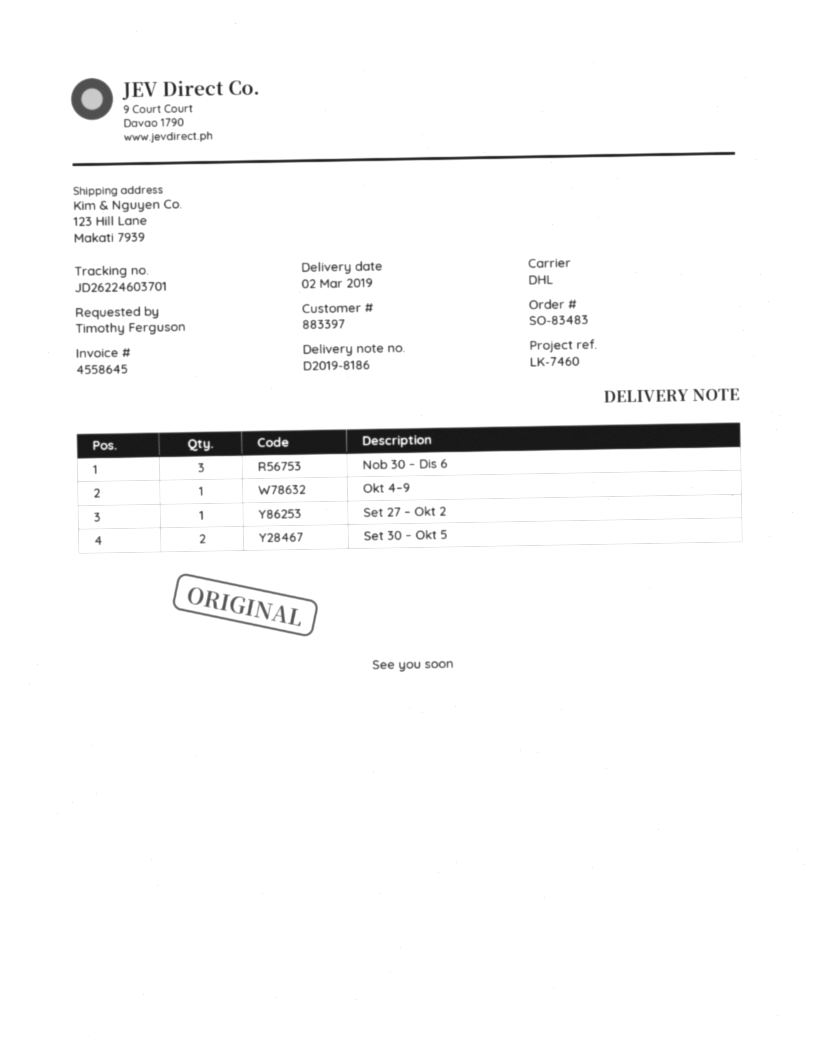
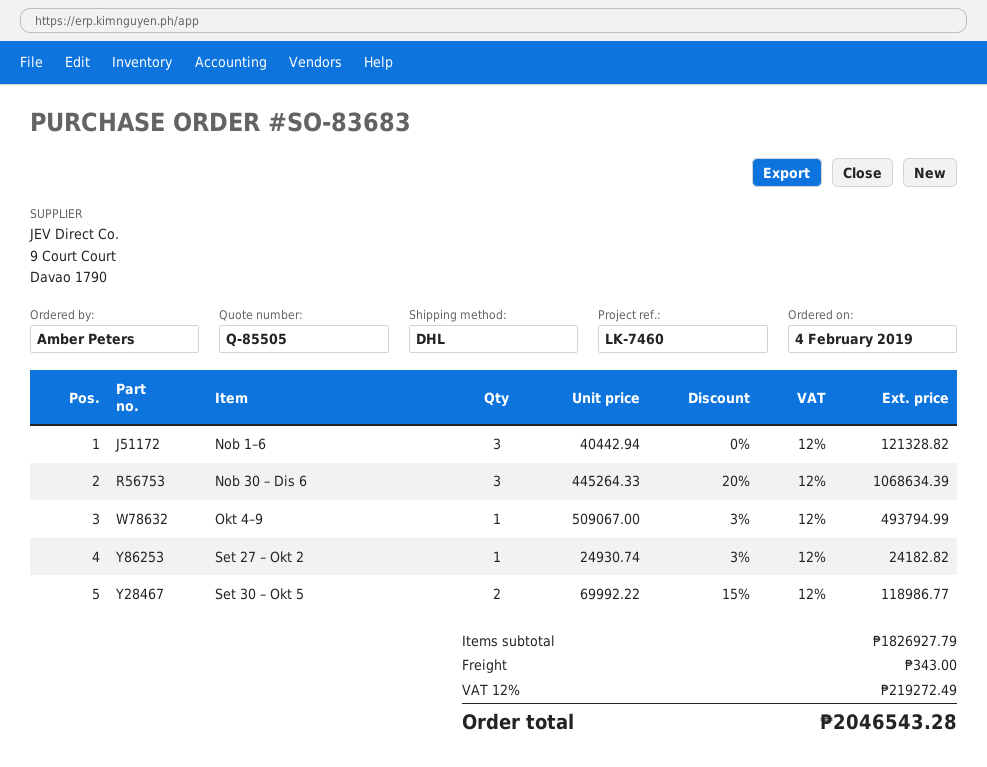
order number: SO-83483 -> SO-83683
ordered by: Timothy Ferguson -> Amber Peters
Nob 1–6: none -> 3

